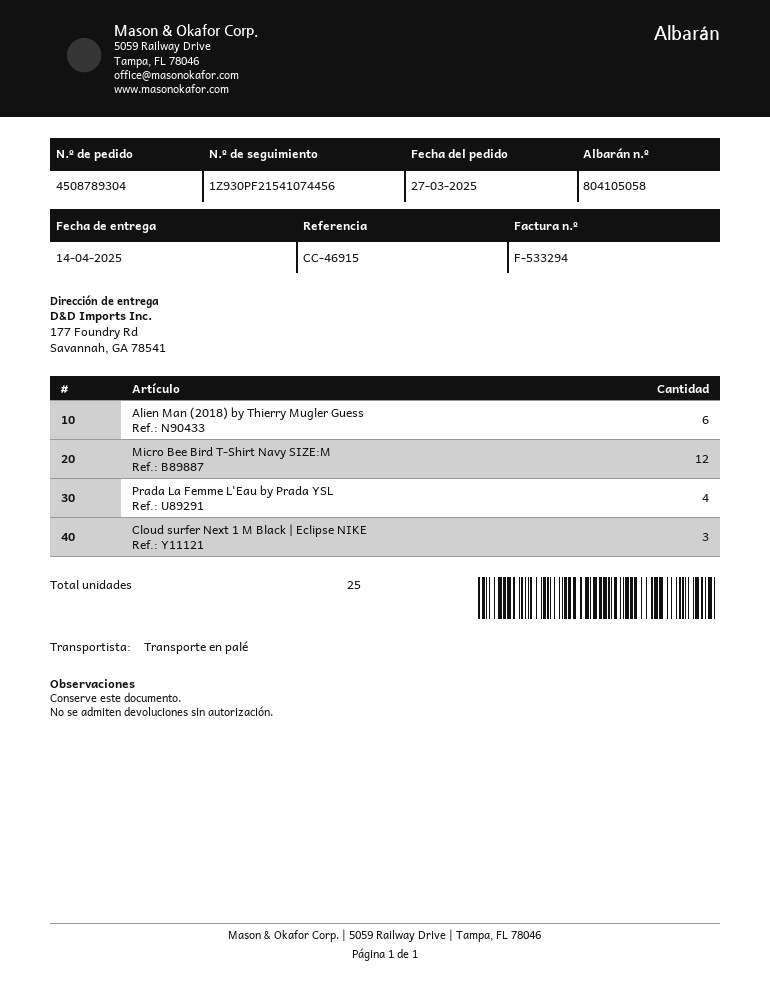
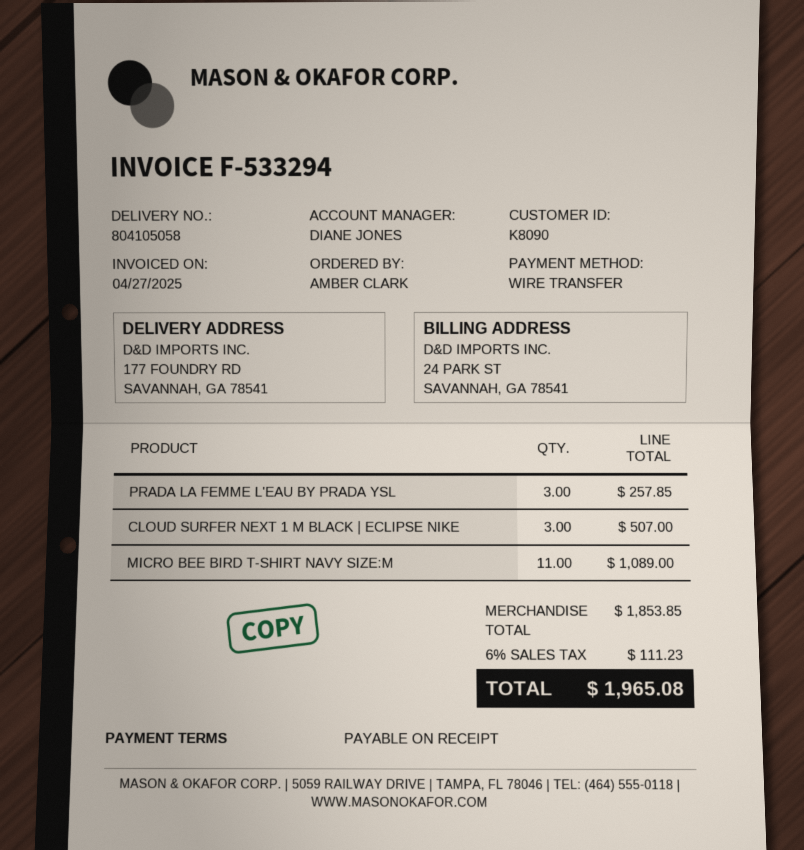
Alien Man (2018) by Thierry Mugler Guess: 6 -> none
Micro Bee Bird T-Shirt Navy SIZE:M: 12 -> 11
Prada La Femme L'Eau by Prada YSL: 4 -> 3

